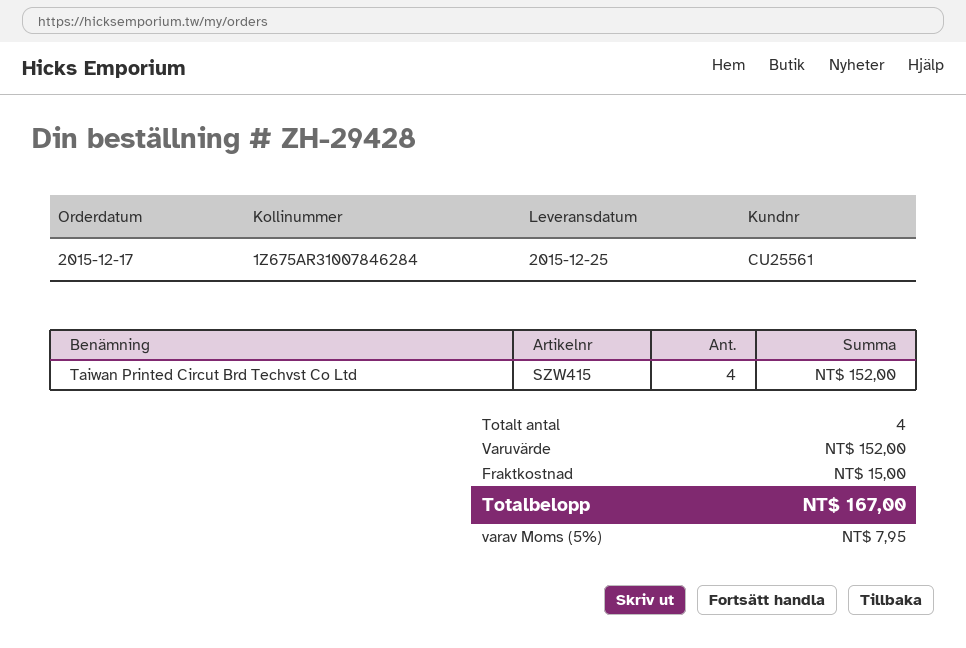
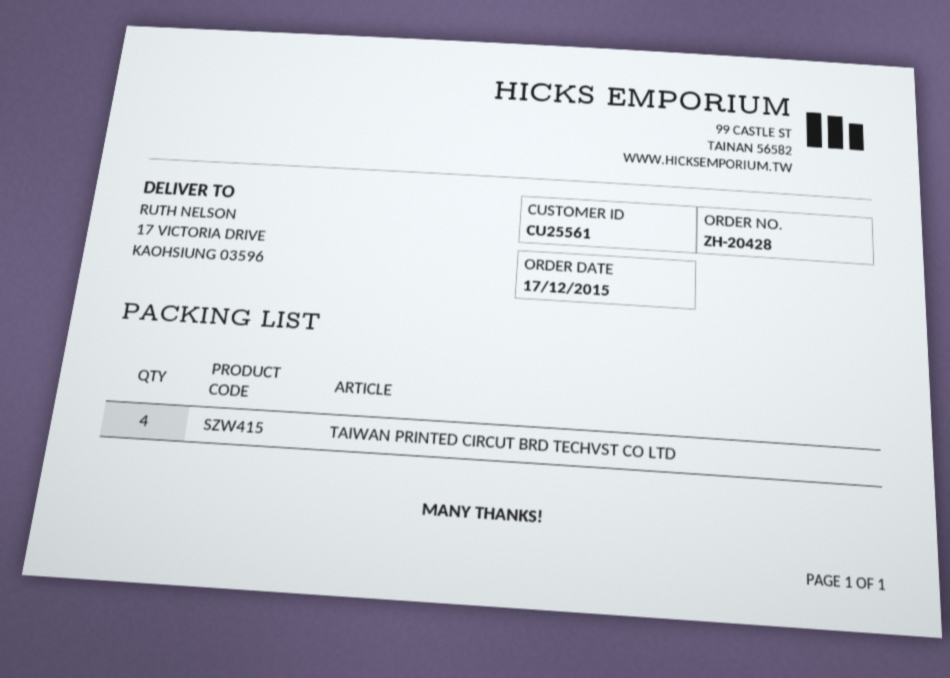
order number: ZH-29428 -> ZH-20428

